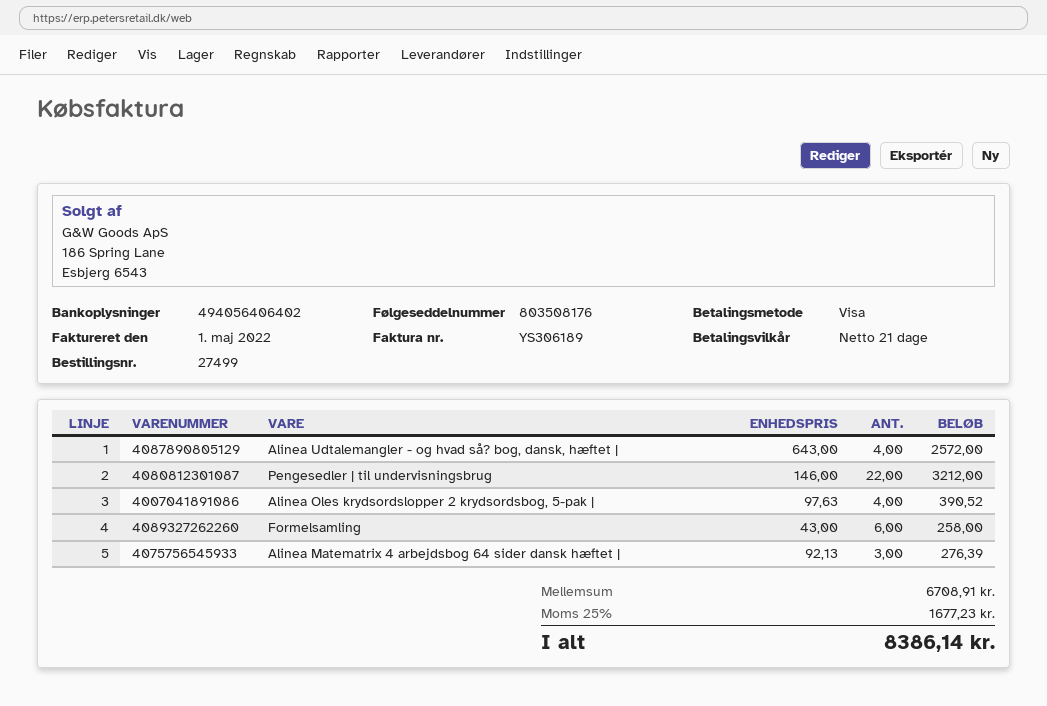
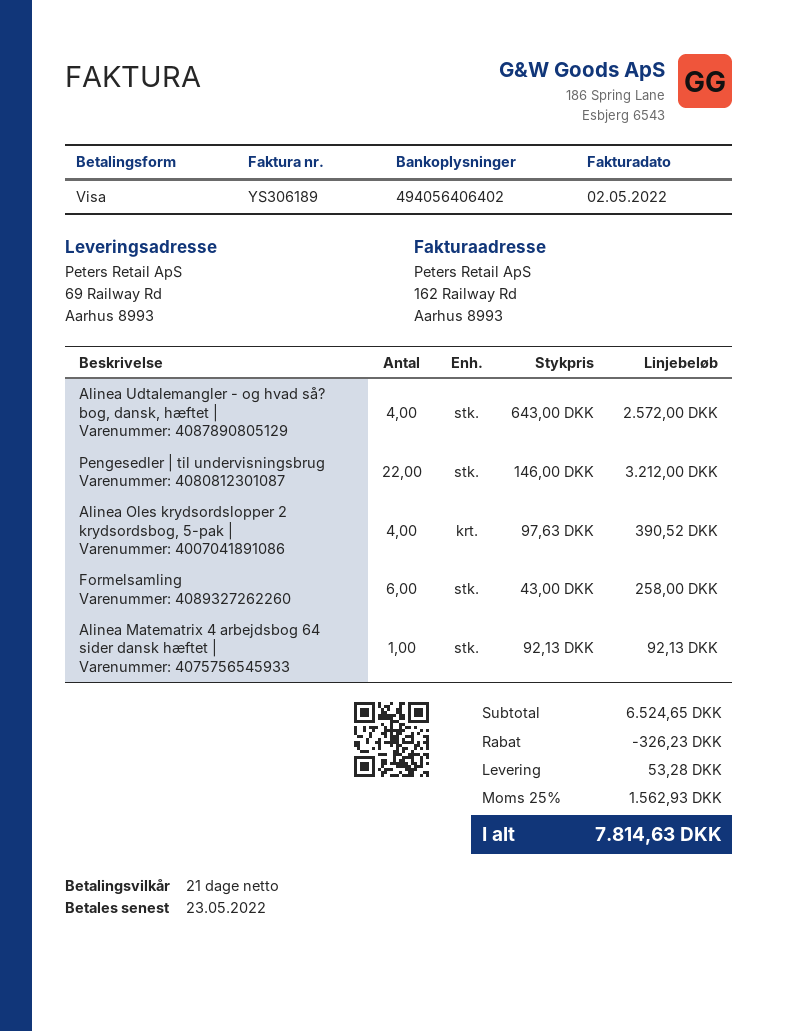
invoice date: 2022-05-01 -> 2022-05-02
Alinea Matematrix 4 arbejdsbog 64 sider dansk hæftet |: 3 x 92.13 = 276.39 -> 1 x 92.13 = 92.13
subtotal: 6708.91 -> 6524.65
discount: none -> 326.23
shipping: none -> 53.28
tax: 25% = 1677.23 -> 25% = 1562.93
total: 8386.14 -> 7814.63

